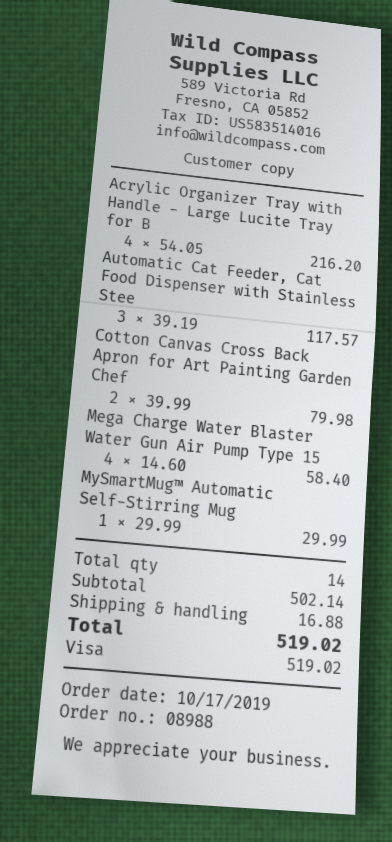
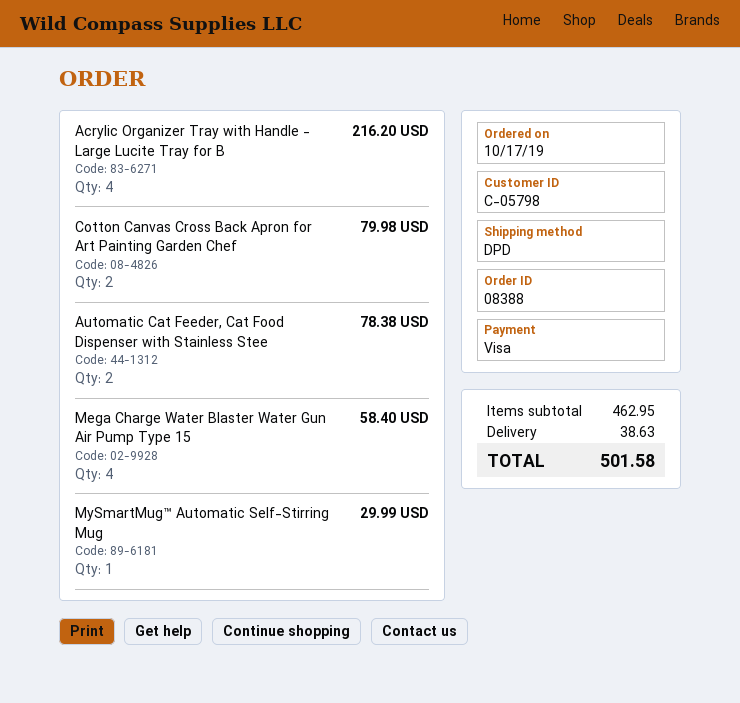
order number: 08988 -> 08388
Automatic Cat Feeder, Cat Food Dispenser with Stainless Stee: 3 for 117.57 -> 2 for 78.38
subtotal: 502.14 -> 462.95
shipping: 16.88 -> 38.63
total: 519.02 -> 501.58

